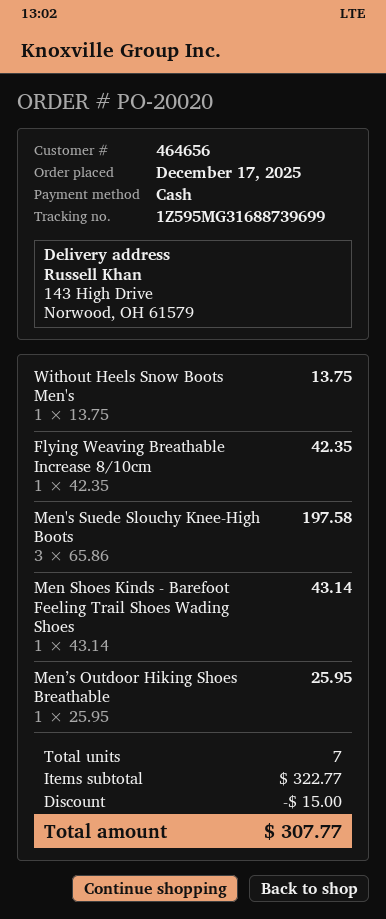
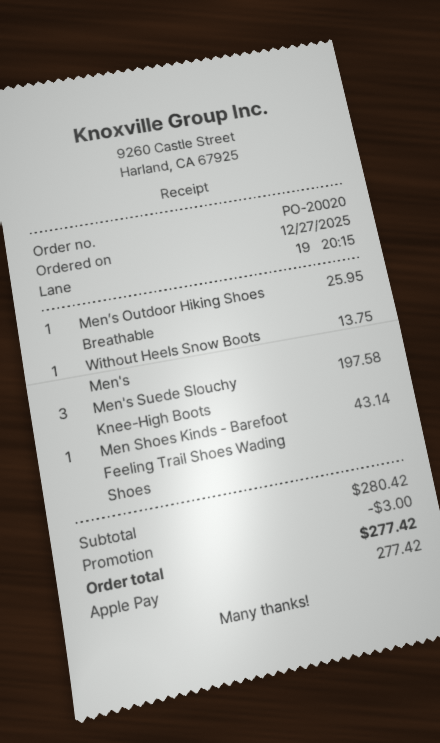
order date: 2025-12-17 -> 2025-12-27
payment method: cash -> Apple Pay
Flying Weaving Breathable Increase 8/10cm: 1 for 42.35 -> none
subtotal: 322.77 -> 280.42
discount: 15.00 -> 3.00
total: 307.77 -> 277.42

